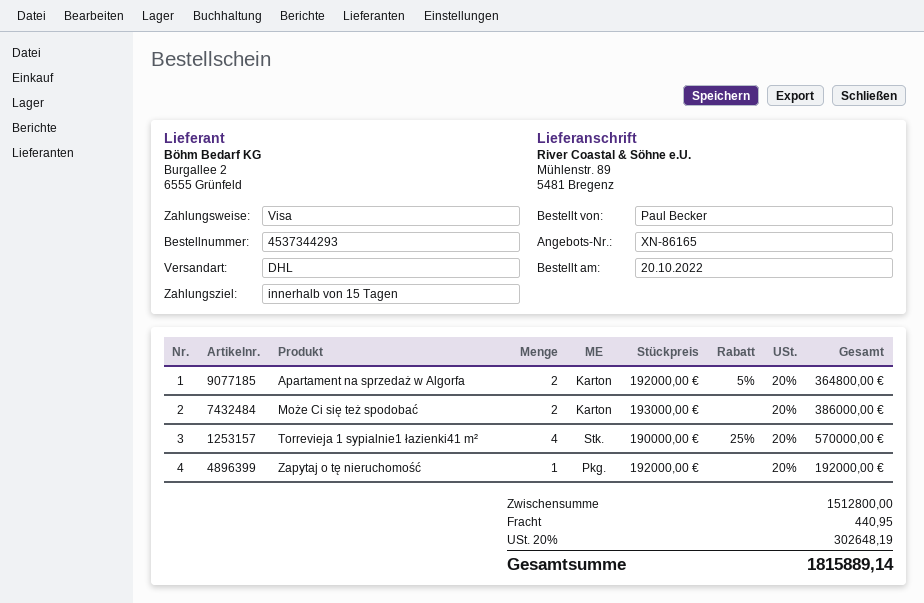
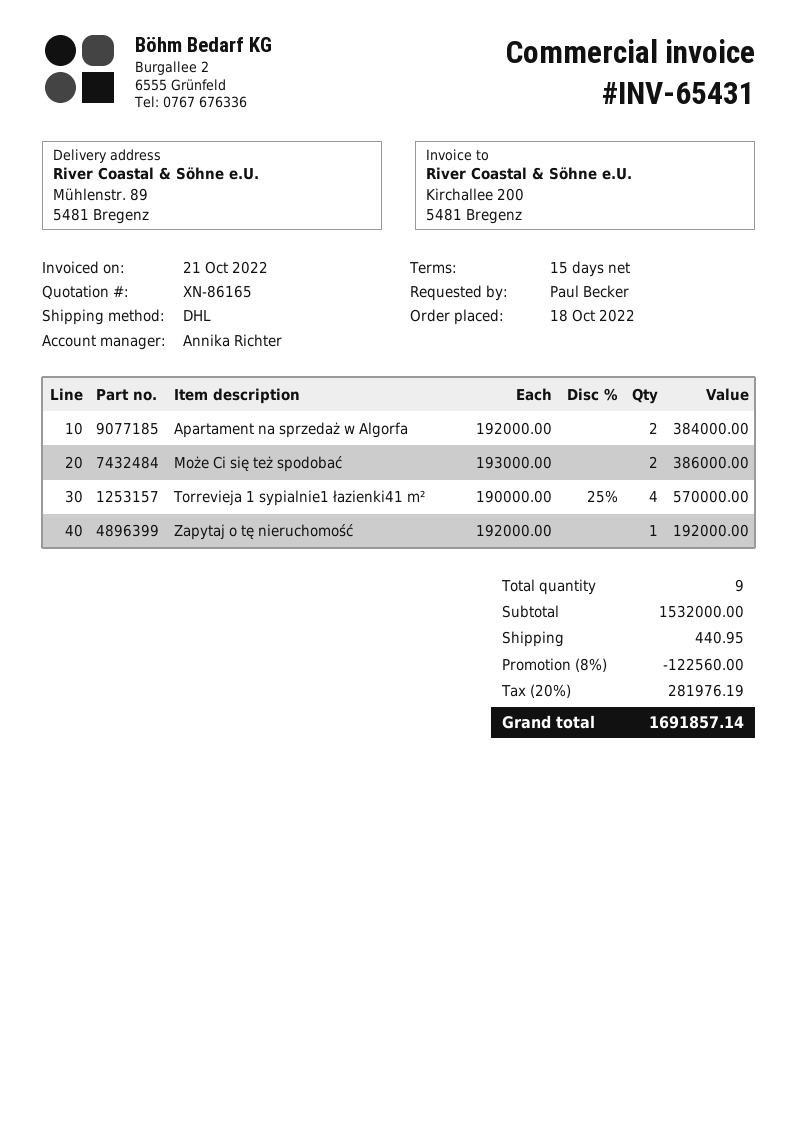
order date: 2022-10-20 -> 2022-10-18
Apartament na sprzedaż w Algorfa: 2 x 192000.00 - 5% = 364800.00 -> 2 x 192000.00 = 384000.00
subtotal: 1512800.00 -> 1532000.00
discount: none -> 8% = 122560.00
tax: 20% = 302648.19 -> 20% = 281976.19
total: 1815889.14 -> 1691857.14

